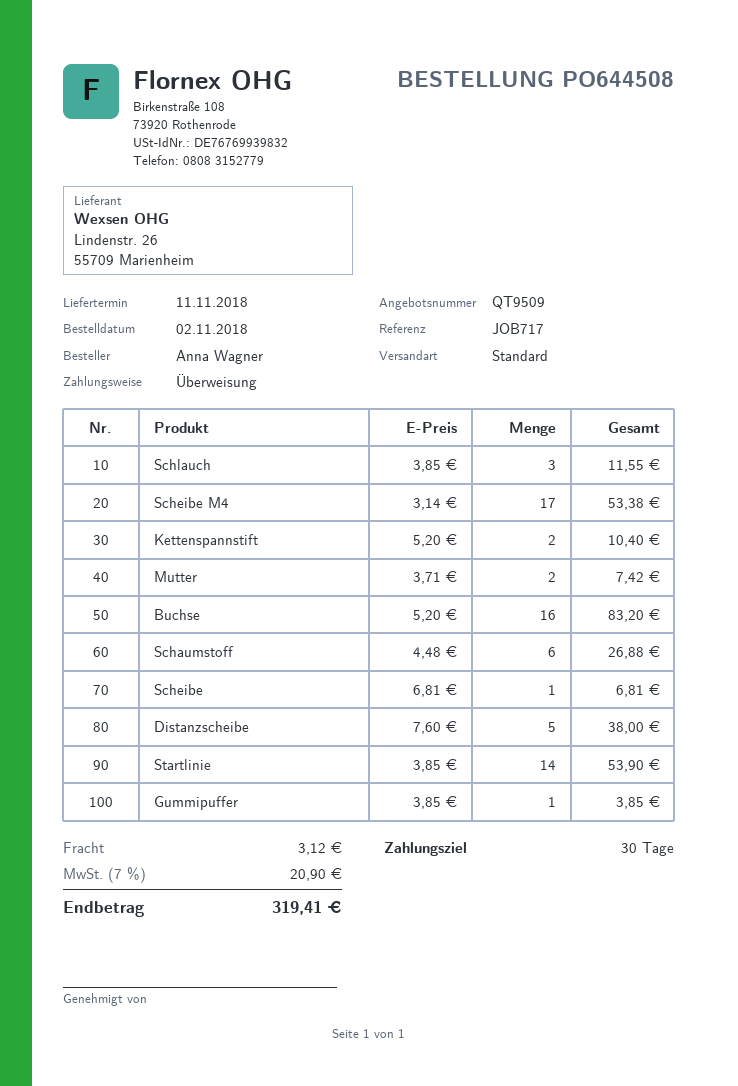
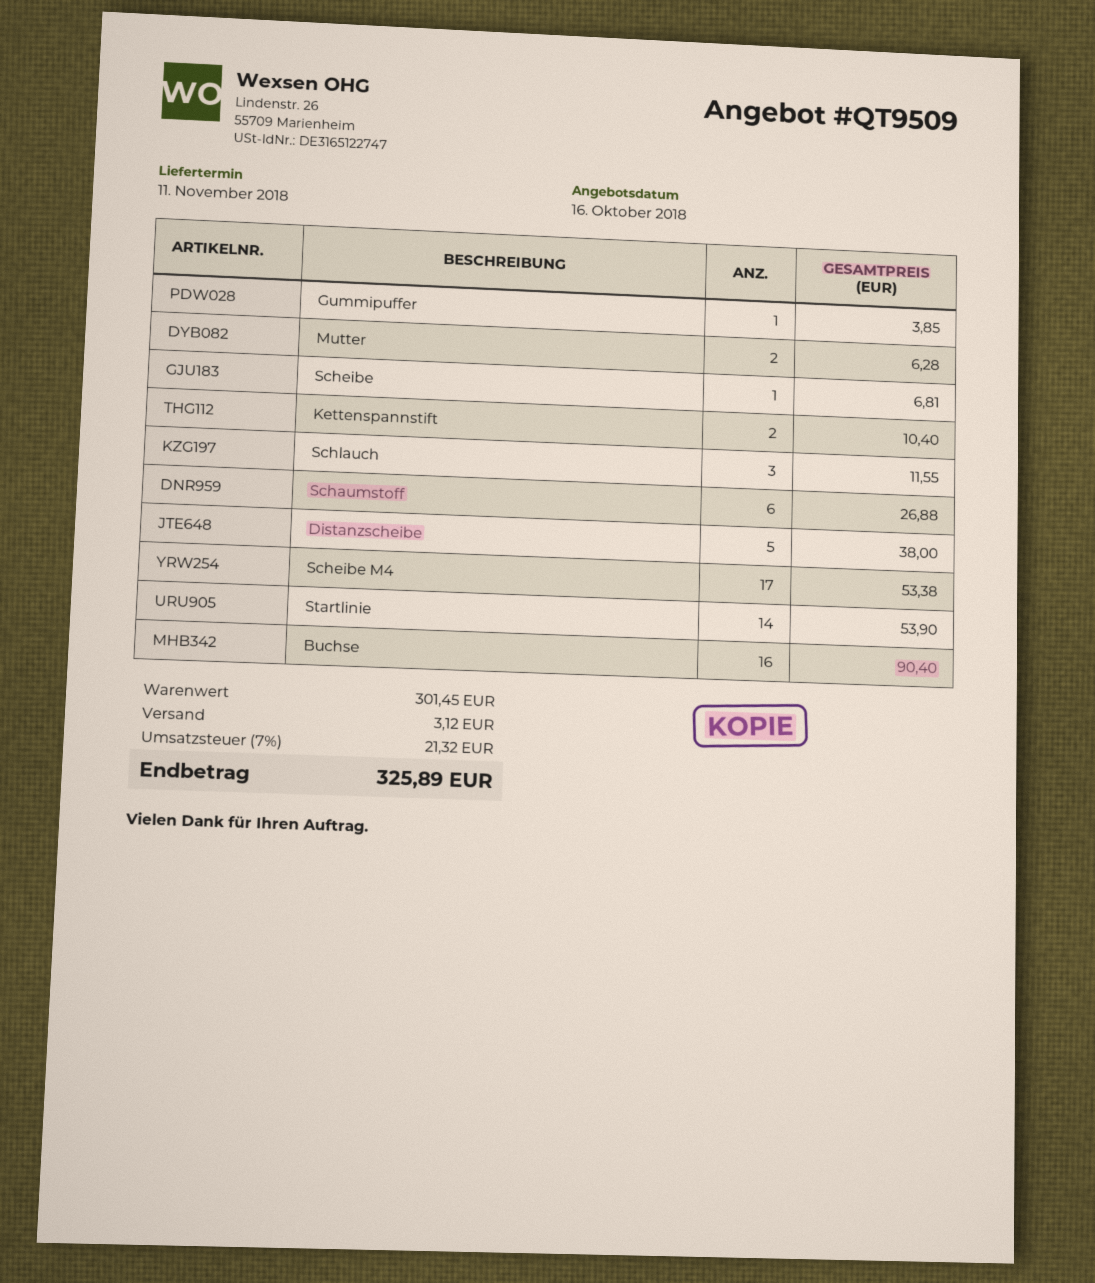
Mutter: 2 for 7.42 -> 2 for 6.28
Buchse: 16 for 83.20 -> 16 for 90.40
tax: 7% = 20.90 -> 7% = 21.32
total: 319.41 -> 325.89

